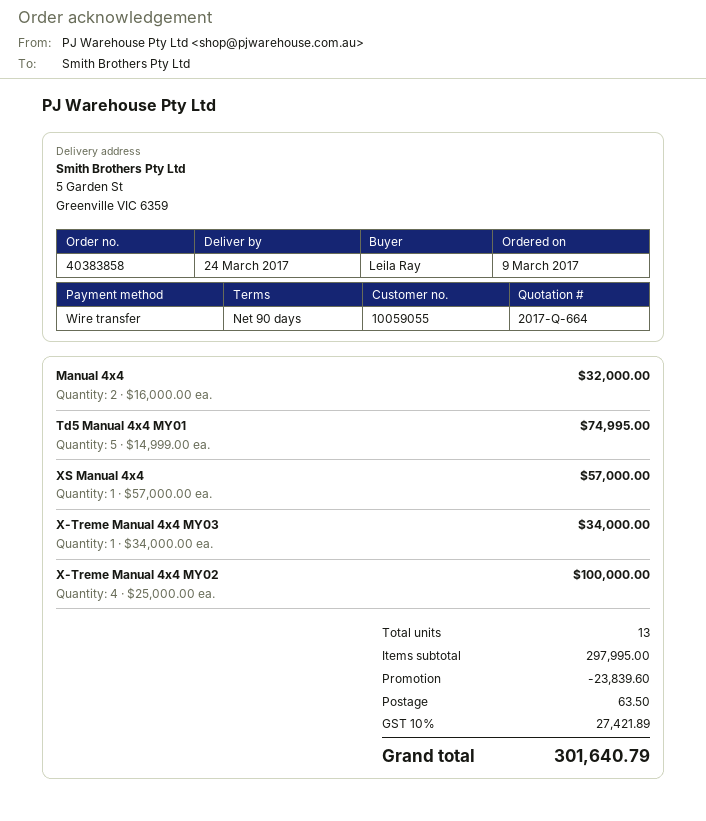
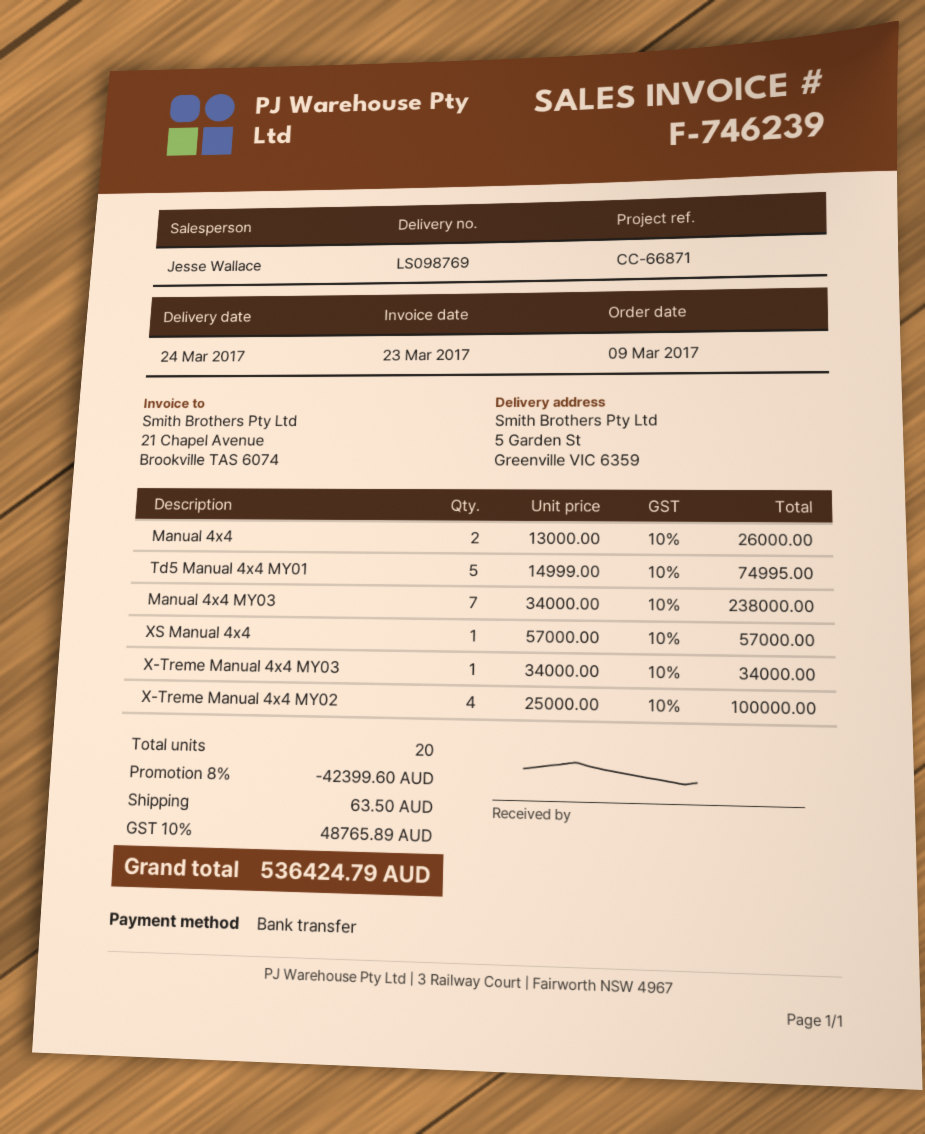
Manual 4x4: 2 x 16000.00 = 32000.00 -> 2 x 13000.00 = 26000.00
Manual 4x4 MY03: none -> 7 x 34000.00 = 238000.00
total quantity: 13 -> 20
discount: 23839.60 -> 42399.60
tax: 10% = 27421.89 -> 10% = 48765.89
total: 301640.79 -> 536424.79

